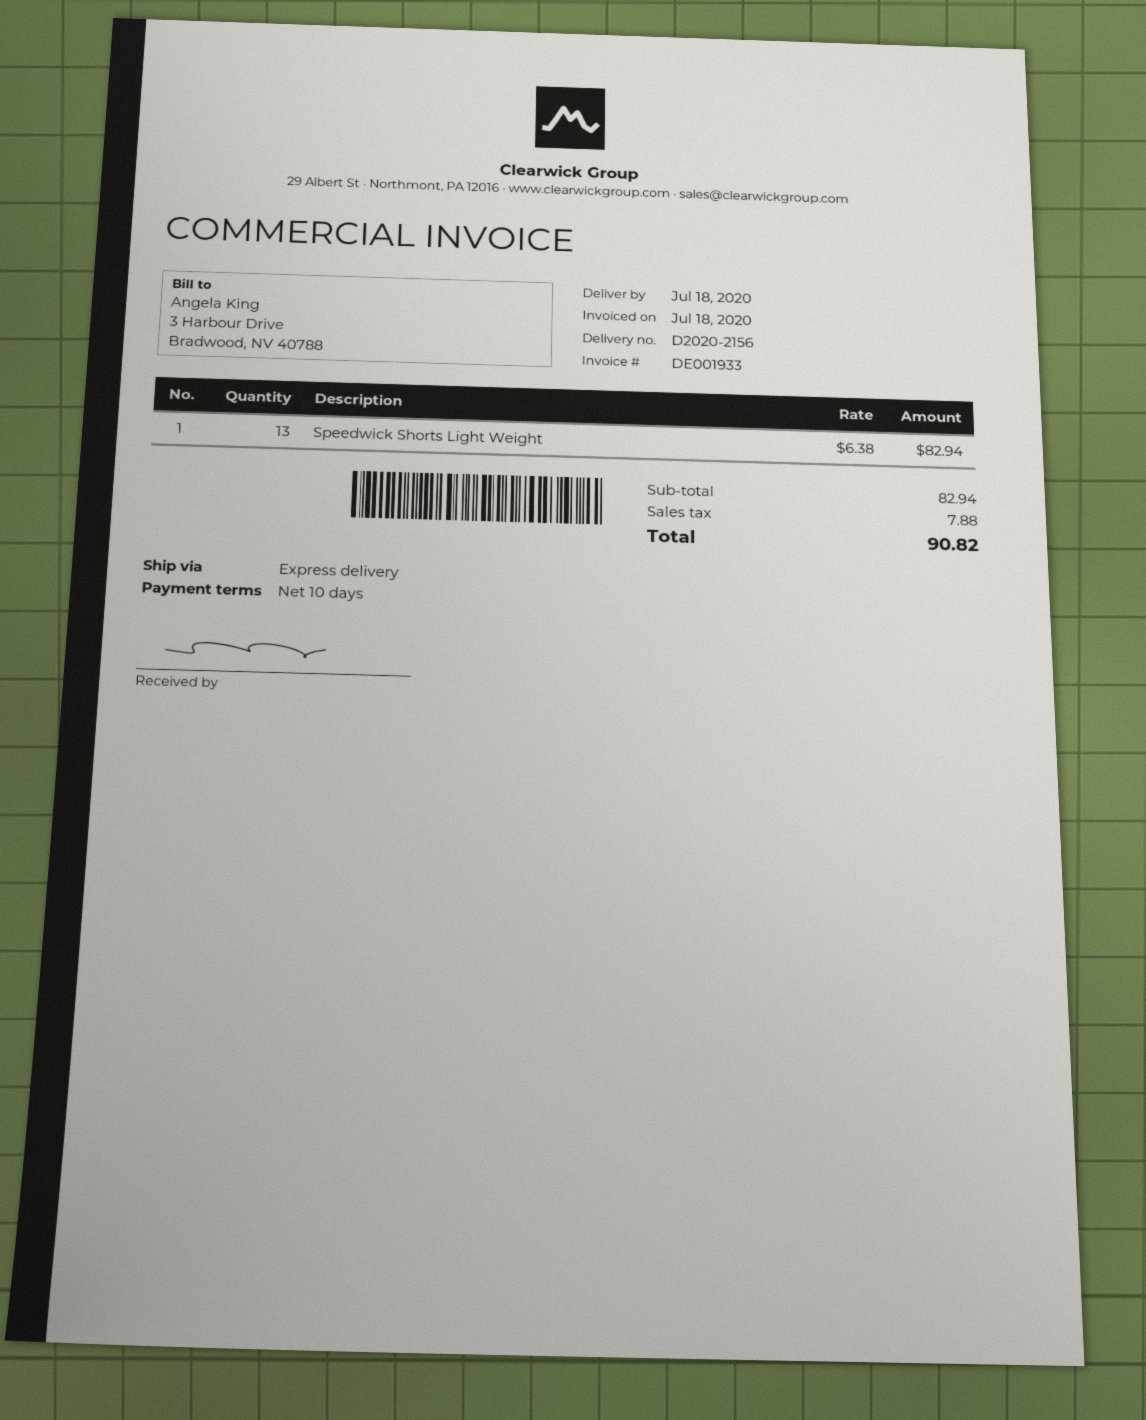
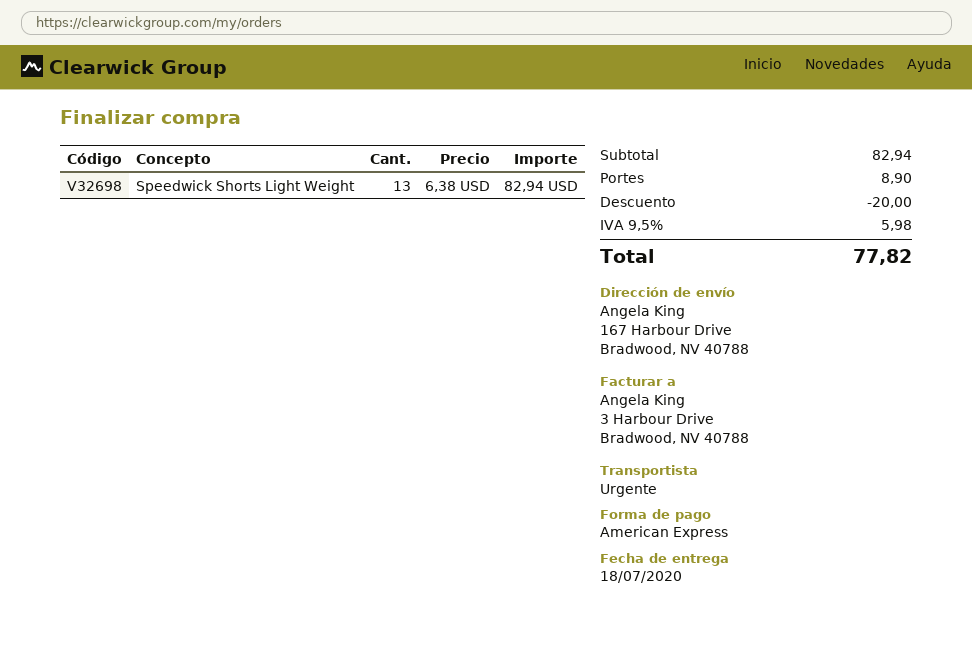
discount: none -> 20.00
shipping: none -> 8.90
tax: 7.88 -> 5.98
total: 90.82 -> 77.82

